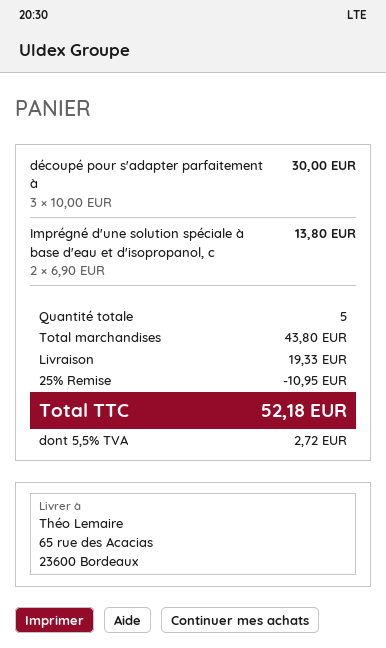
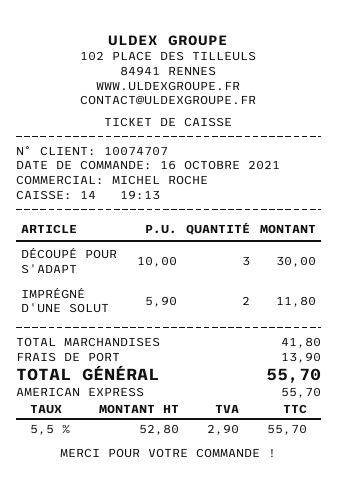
Imprégné d'une solution spéciale à base d'eau et d'isopropanol, c: 2 x 6.90 = 13.80 -> 2 x 5.90 = 11.80
subtotal: 43.80 -> 41.80
discount: 25% = 10.95 -> none
shipping: 19.33 -> 13.90
tax: 5.5% = 2.72 -> 5.5% = 2.90
total: 52.18 -> 55.70

